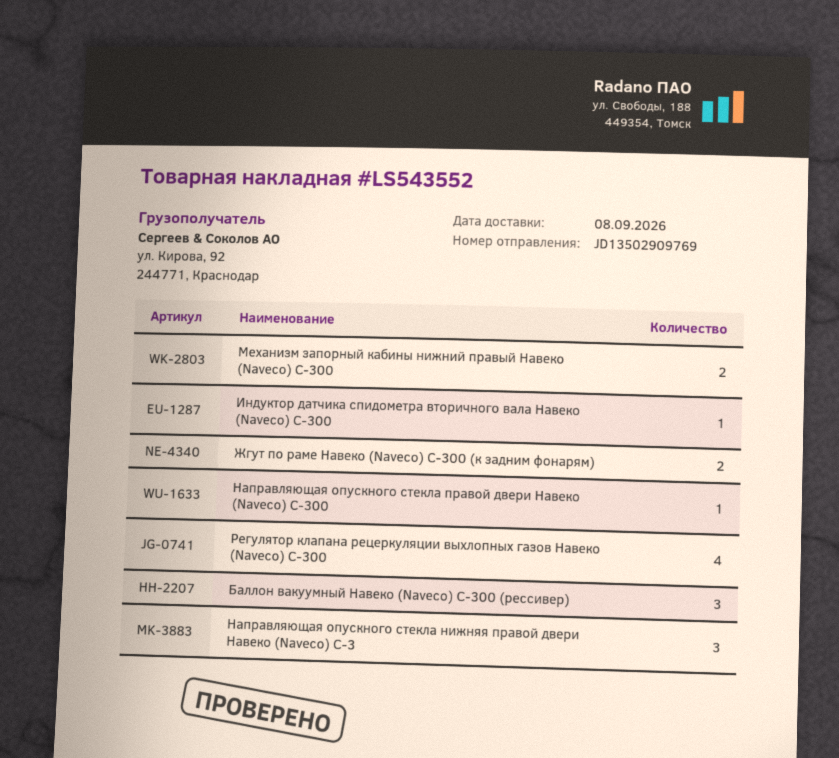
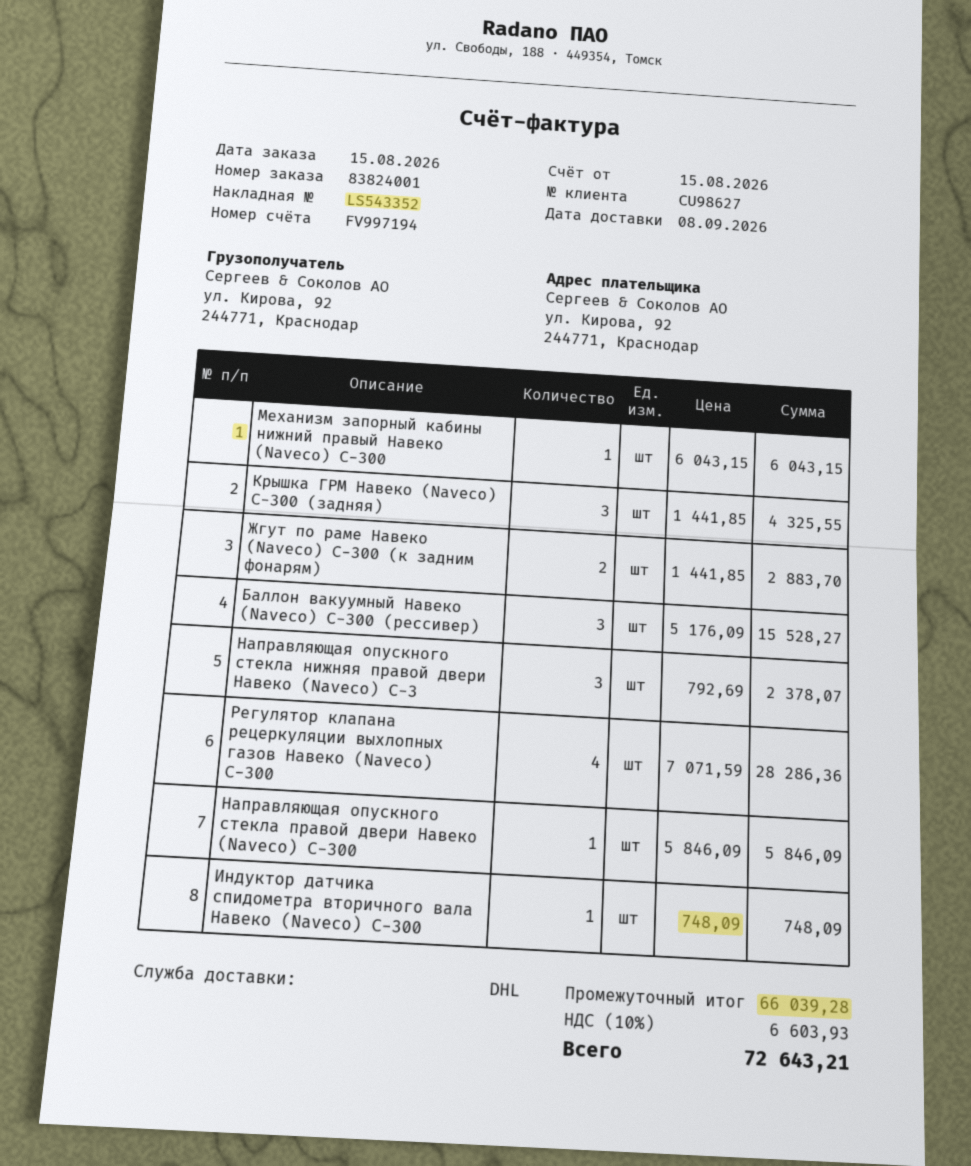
delivery note number: LS543552 -> LS543352
Механизм запорный кабины нижний правый Навеко (Naveco) С-300: 2 -> 1
Крышка ГРМ Навеко (Naveco) С-300 (задняя): none -> 3

